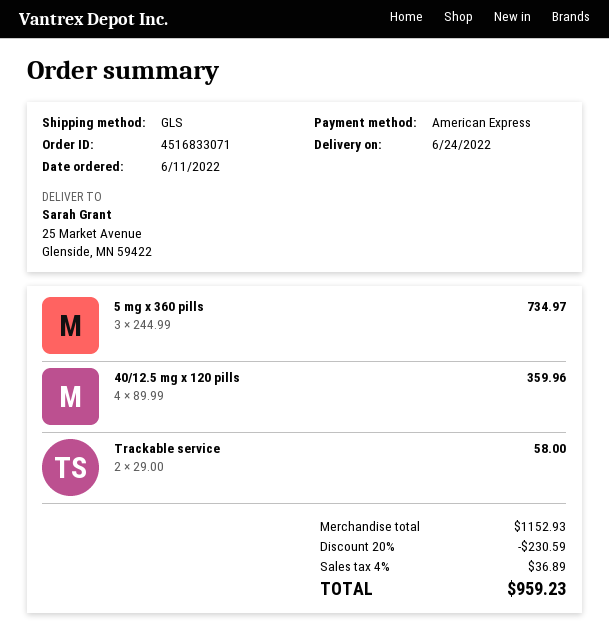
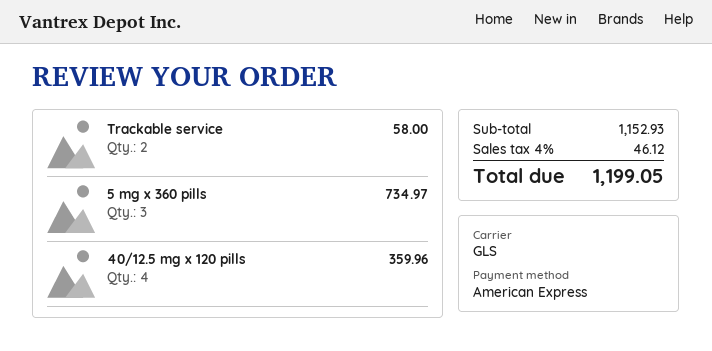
discount: 20% = 230.59 -> none
tax: 4% = 36.89 -> 4% = 46.12
total: 959.23 -> 1199.05

